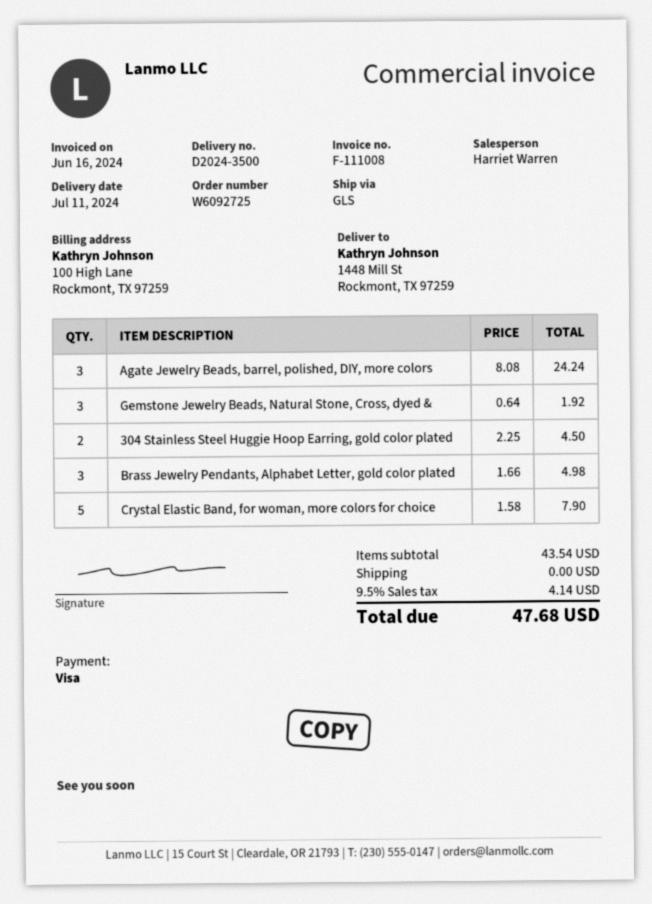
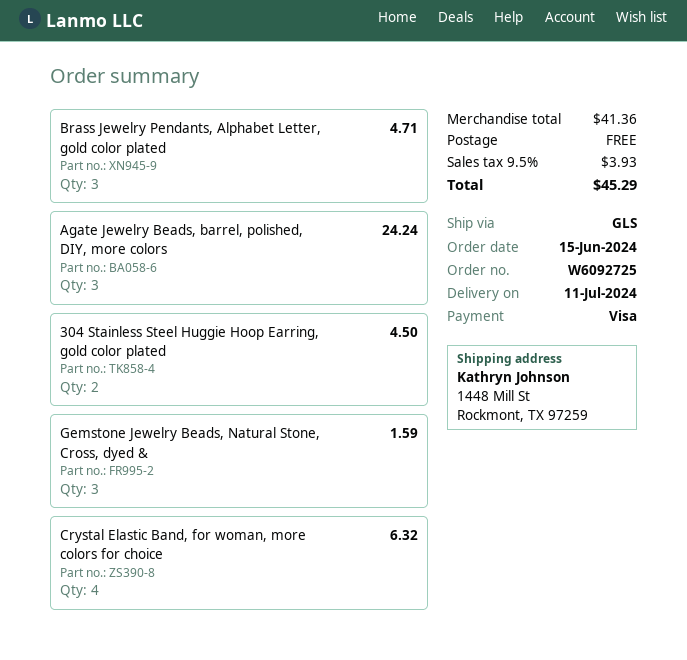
Gemstone Jewelry Beads, Natural Stone, Cross, dyed &: 3 for 1.92 -> 3 for 1.59
Brass Jewelry Pendants, Alphabet Letter, gold color plated: 3 for 4.98 -> 3 for 4.71
Crystal Elastic Band, for woman, more colors for choice: 5 for 7.90 -> 4 for 6.32
subtotal: 43.54 -> 41.36
tax: 9.5% = 4.14 -> 9.5% = 3.93
total: 47.68 -> 45.29

